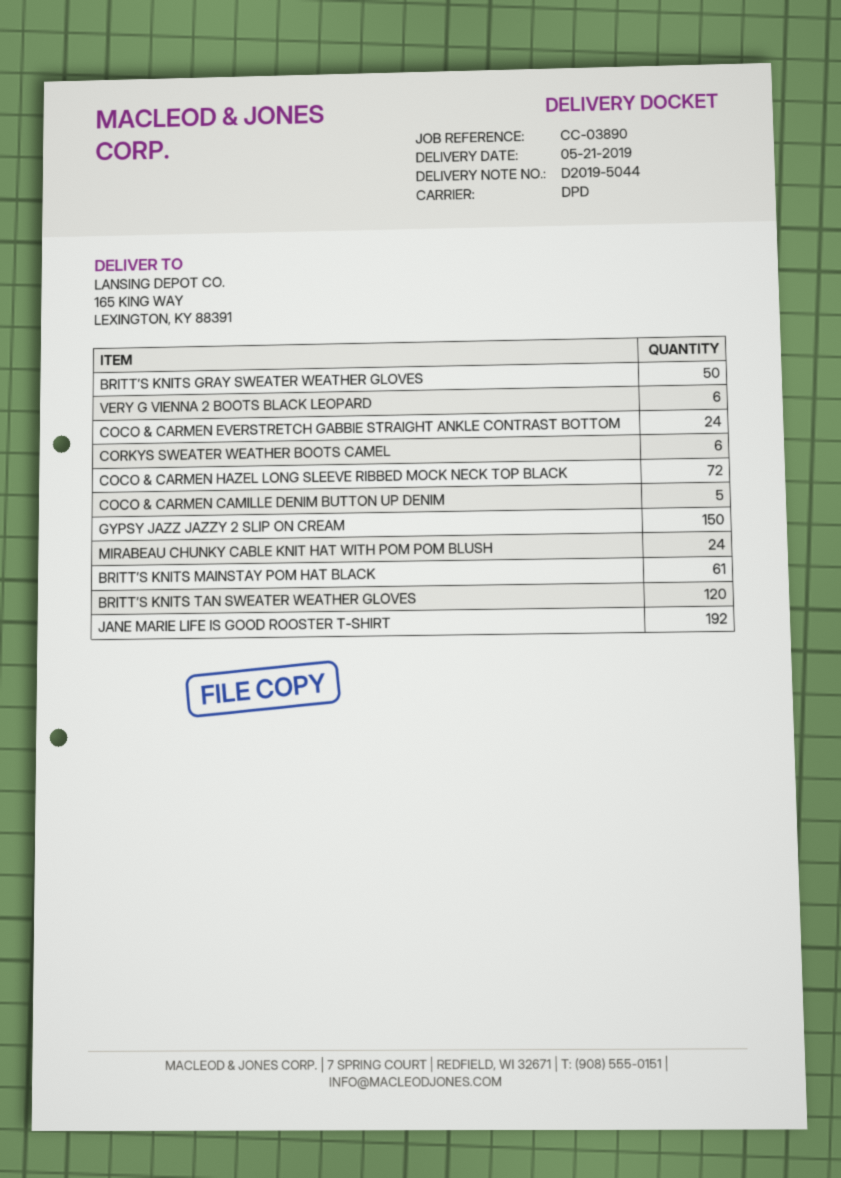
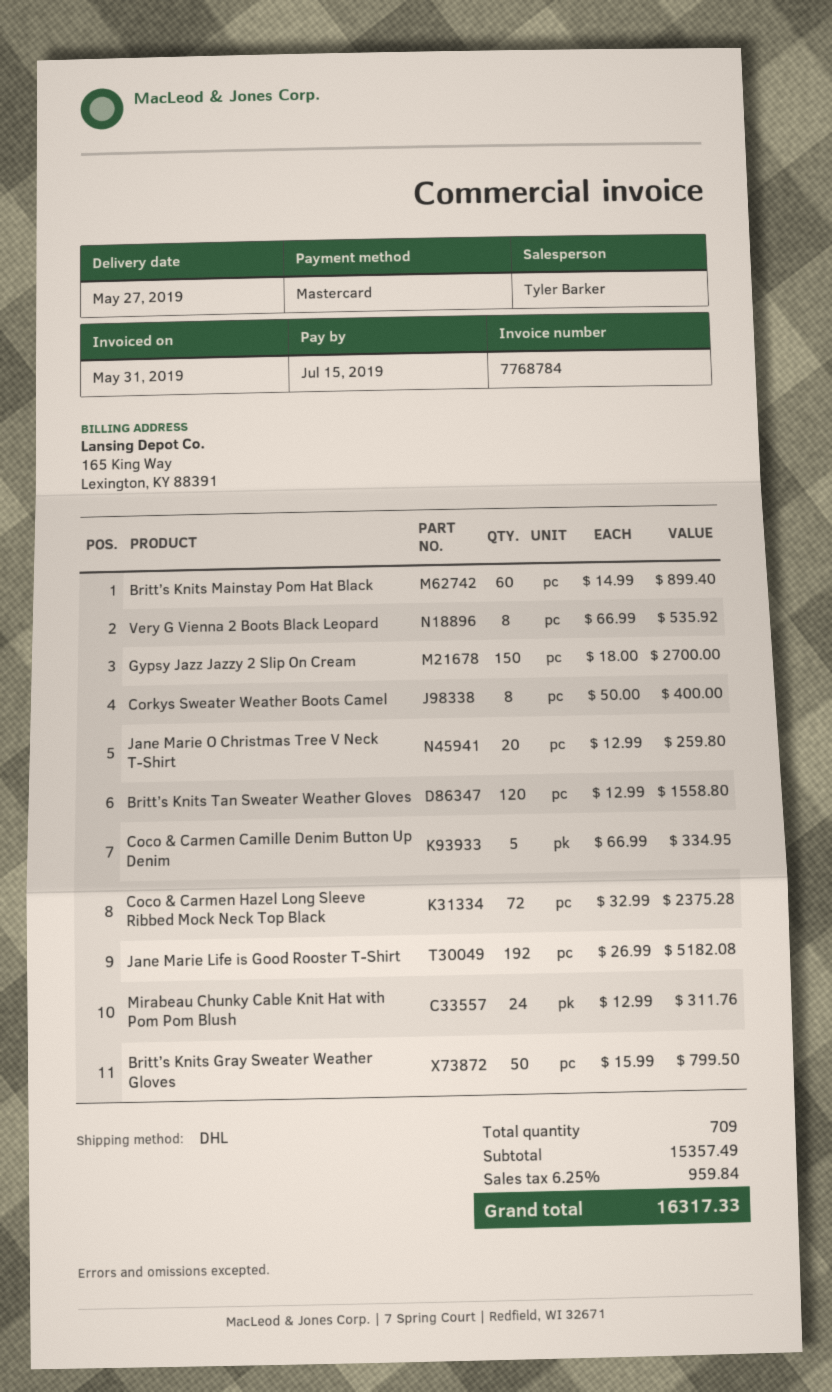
delivery date: 2019-05-21 -> 2019-05-27
shipping method: DPD -> DHL
VERY G VIENNA 2 BOOTS BLACK LEOPARD: 6 -> 8
COCO & CARMEN EVERSTRETCH GABBIE STRAIGHT ANKLE CONTRAST BOTTOM: 24 -> none
CORKYS SWEATER WEATHER BOOTS CAMEL: 6 -> 8
BRITT’S KNITS MAINSTAY POM HAT BLACK: 61 -> 60
Jane Marie O Christmas Tree V Neck T-Shirt: none -> 20

